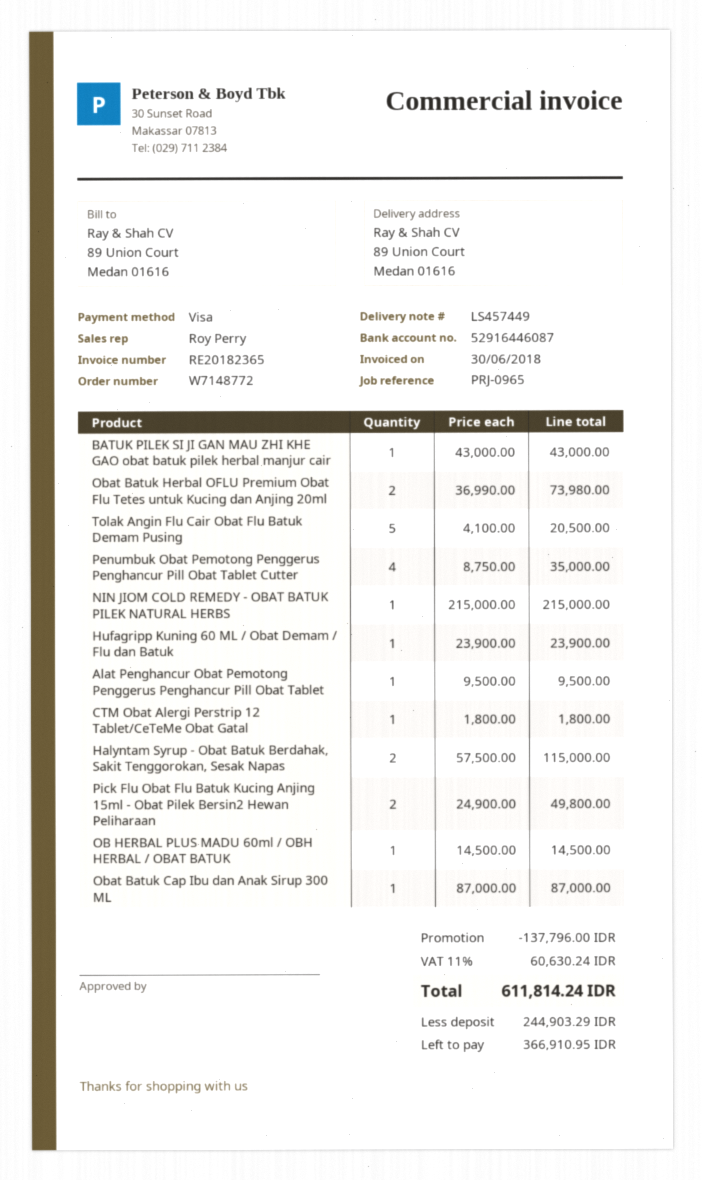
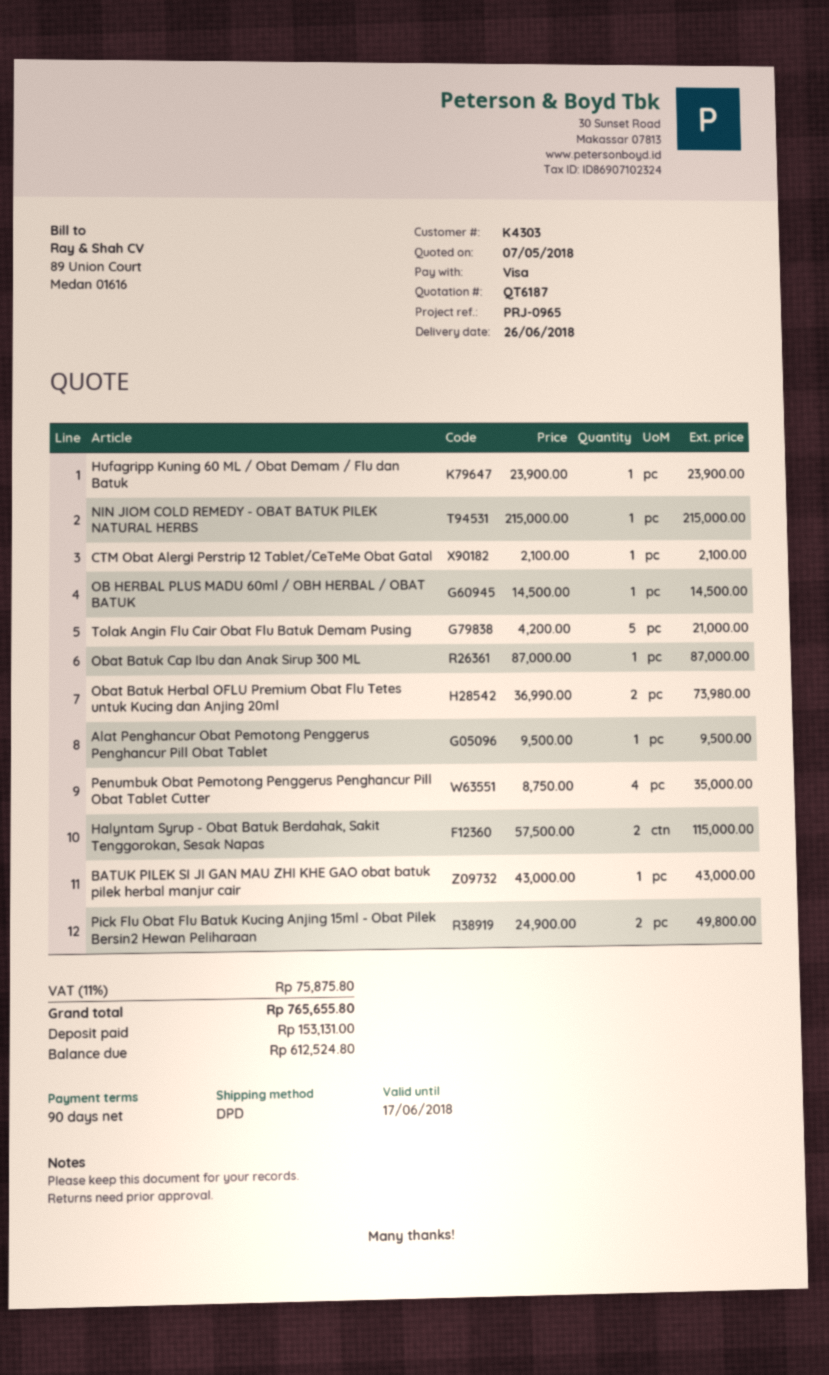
Tolak Angin Flu Cair Obat Flu Batuk Demam Pusing: 5 x 4100.00 = 20500.00 -> 5 x 4200.00 = 21000.00
CTM Obat Alergi Perstrip 12 Tablet/CeTeMe Obat Gatal: 1 x 1800.00 = 1800.00 -> 1 x 2100.00 = 2100.00
discount: 137796.00 -> none
tax: 11% = 60630.24 -> 11% = 75875.80
total: 611814.24 -> 765655.80
deposit: 244903.29 -> 153131.00
balance: 366910.95 -> 612524.80

